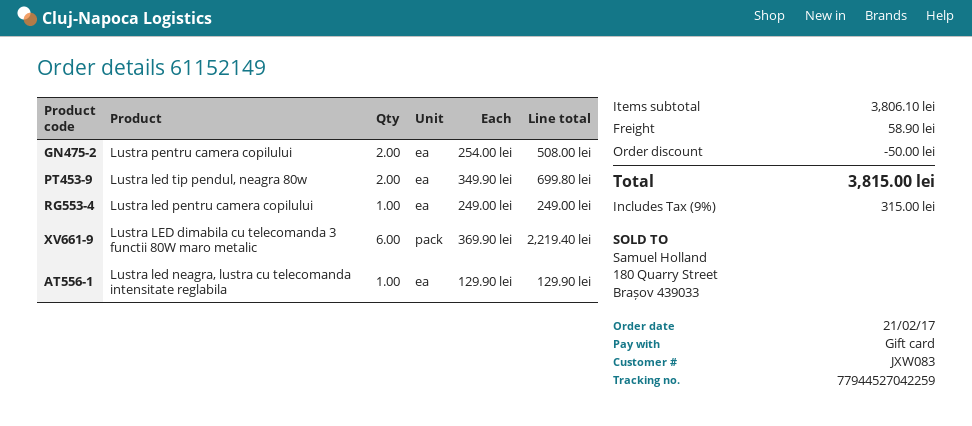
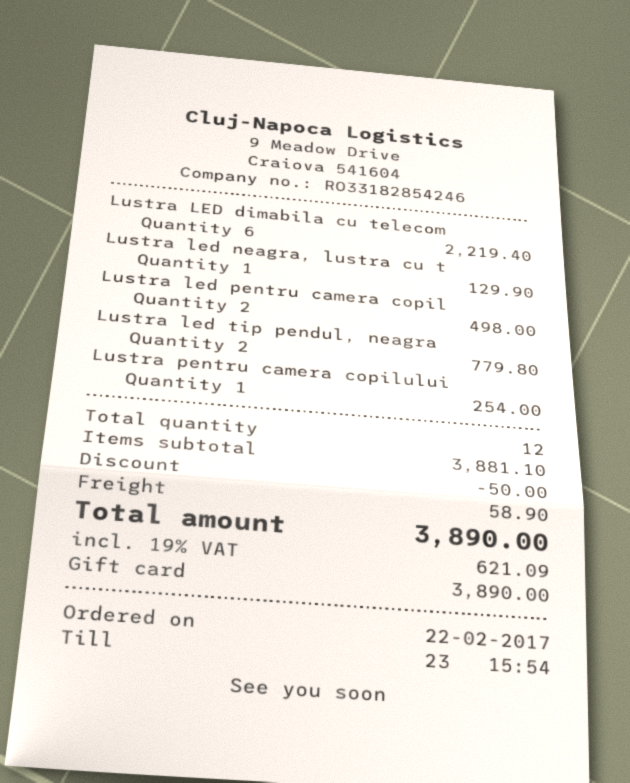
order date: 2017-02-21 -> 2017-02-22
Lustra pentru camera copilului: 2 for 508.00 -> 1 for 254.00
Lustra led tip pendul, neagra 80w: 2 for 699.80 -> 2 for 779.80
Lustra led pentru camera copilului: 1 for 249.00 -> 2 for 498.00
subtotal: 3806.10 -> 3881.10
tax: 9% = 315.00 -> 19% = 621.09
total: 3815.00 -> 3890.00

